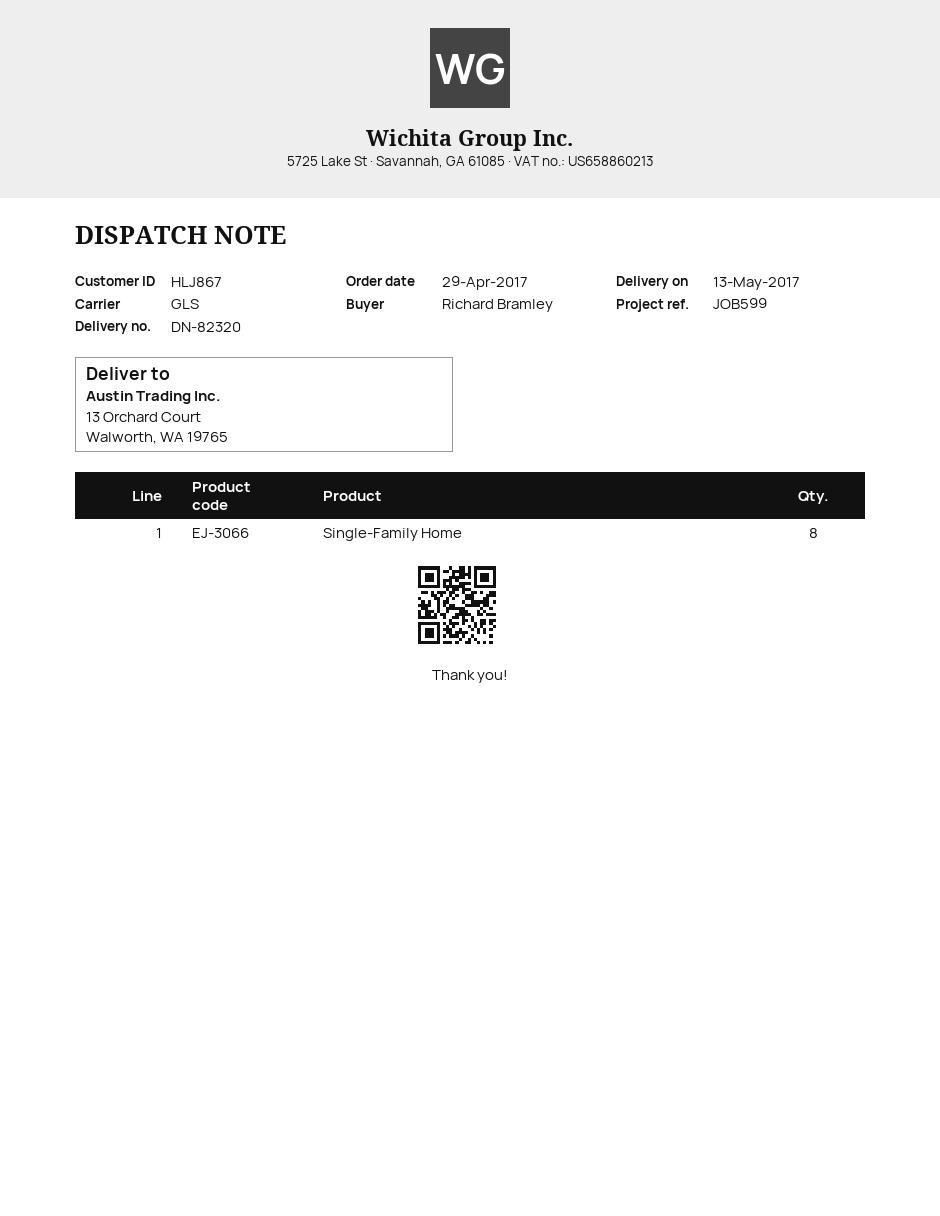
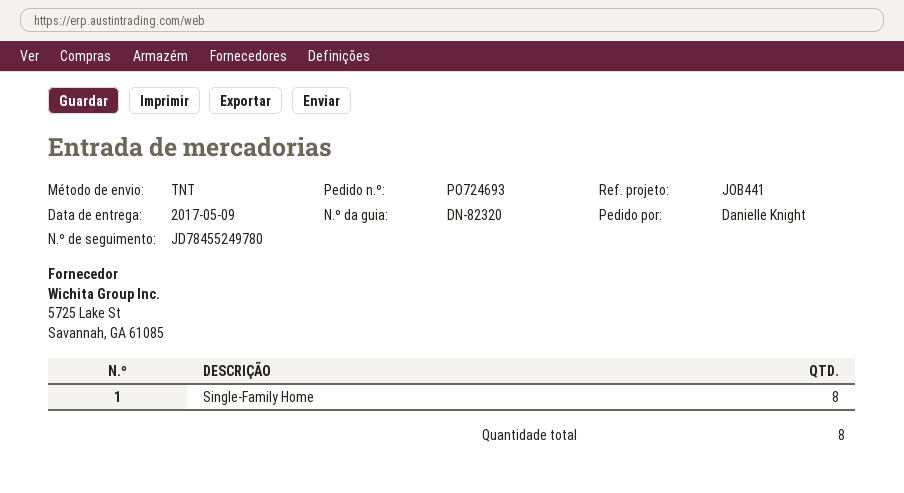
delivery date: 2017-05-13 -> 2017-05-09
reference: JOB599 -> JOB441
ordered by: Richard Bramley -> Danielle Knight
shipping method: GLS -> TNT

